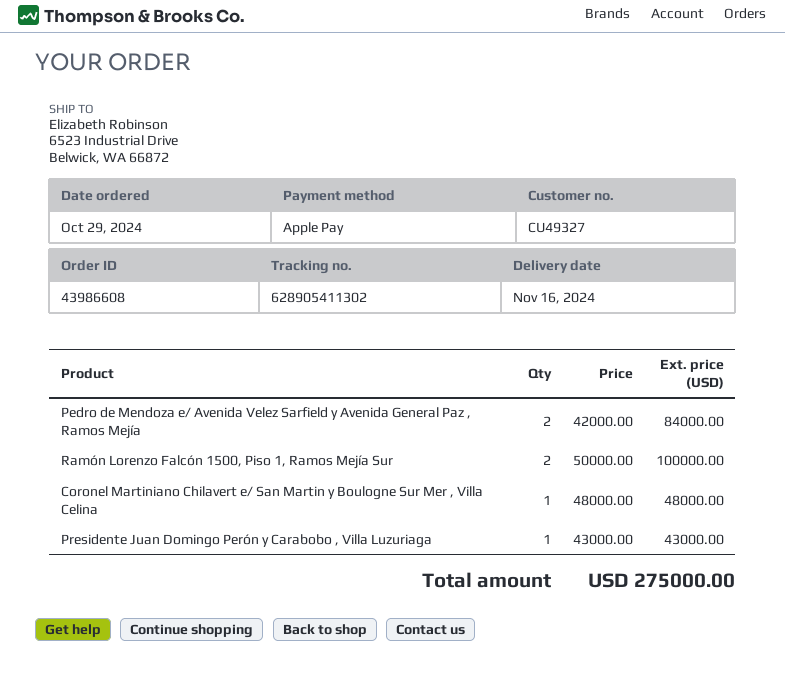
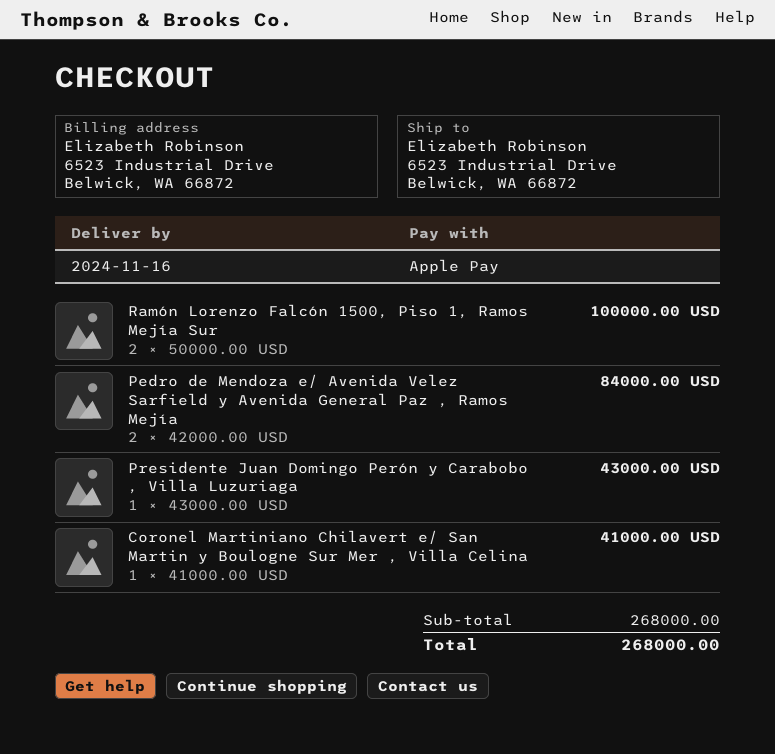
Coronel Martiniano Chilavert e/ San Martin y Boulogne Sur Mer , Villa Celina: 1 x 48000.00 = 48000.00 -> 1 x 41000.00 = 41000.00
total: 275000.00 -> 268000.00

